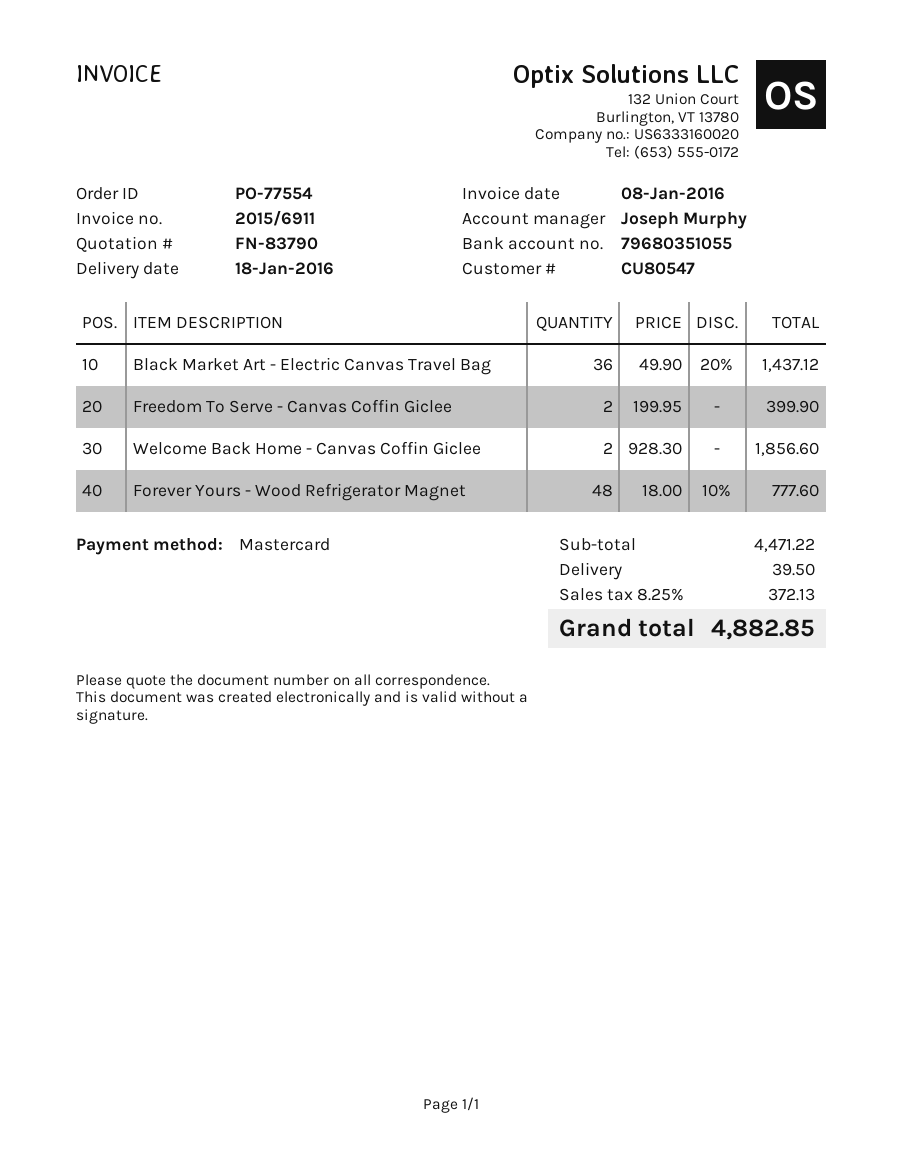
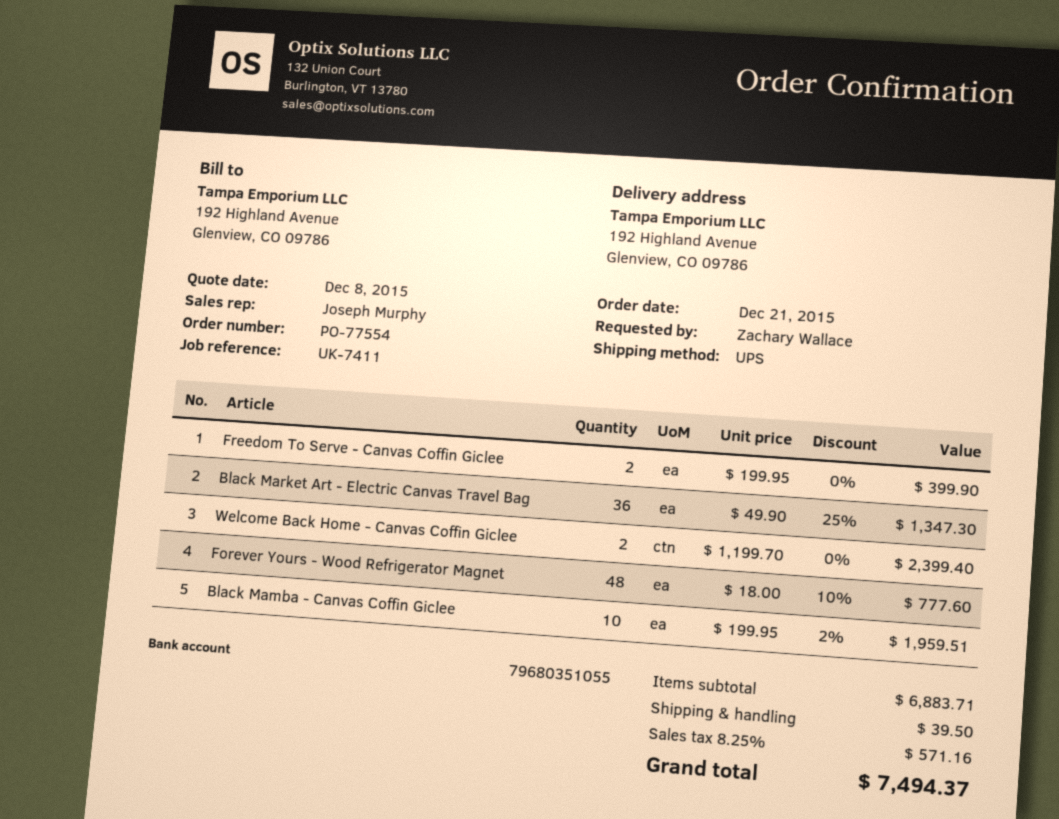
Black Market Art - Electric Canvas Travel Bag: 36 x 49.90 - 20% = 1437.12 -> 36 x 49.90 - 25% = 1347.30
Welcome Back Home - Canvas Coffin Giclee: 2 x 928.30 = 1856.60 -> 2 x 1199.70 = 2399.40
Black Mamba - Canvas Coffin Giclee: none -> 10 x 199.95 - 2% = 1959.51
subtotal: 4471.22 -> 6883.71
tax: 8.25% = 372.13 -> 8.25% = 571.16
total: 4882.85 -> 7494.37

